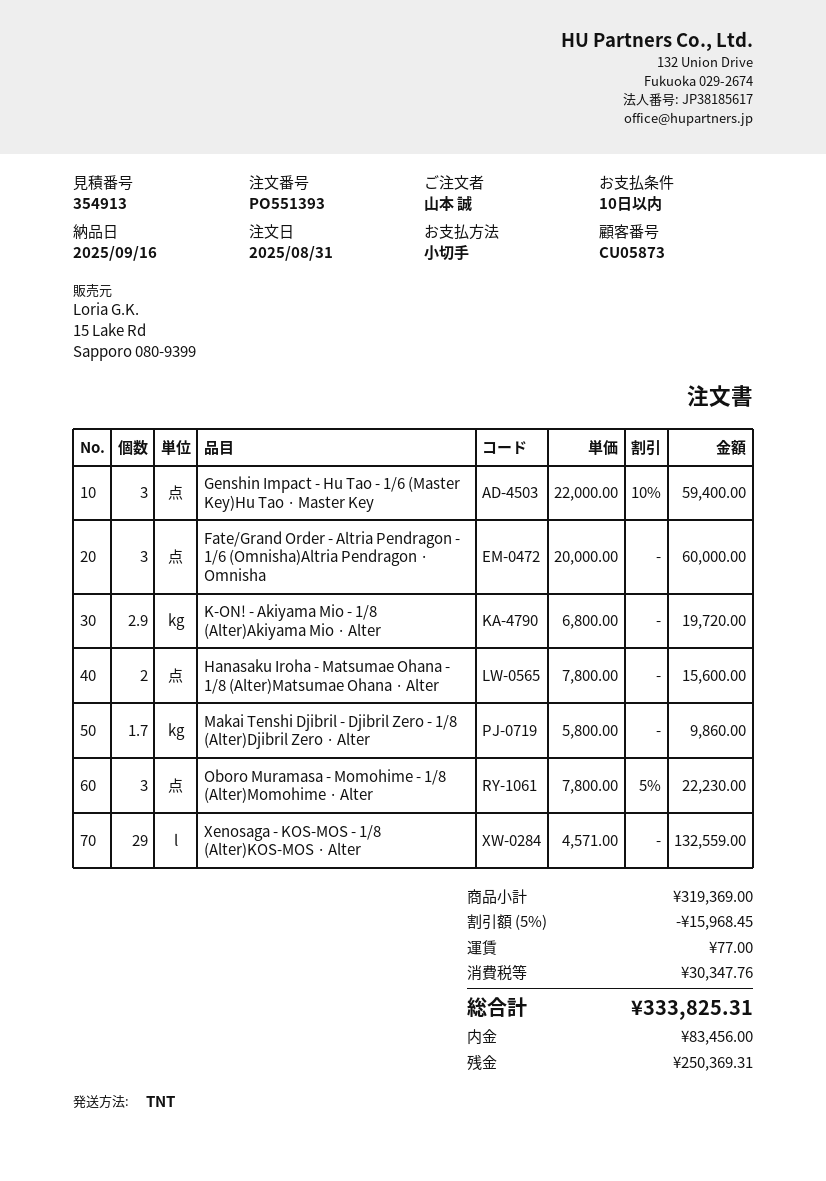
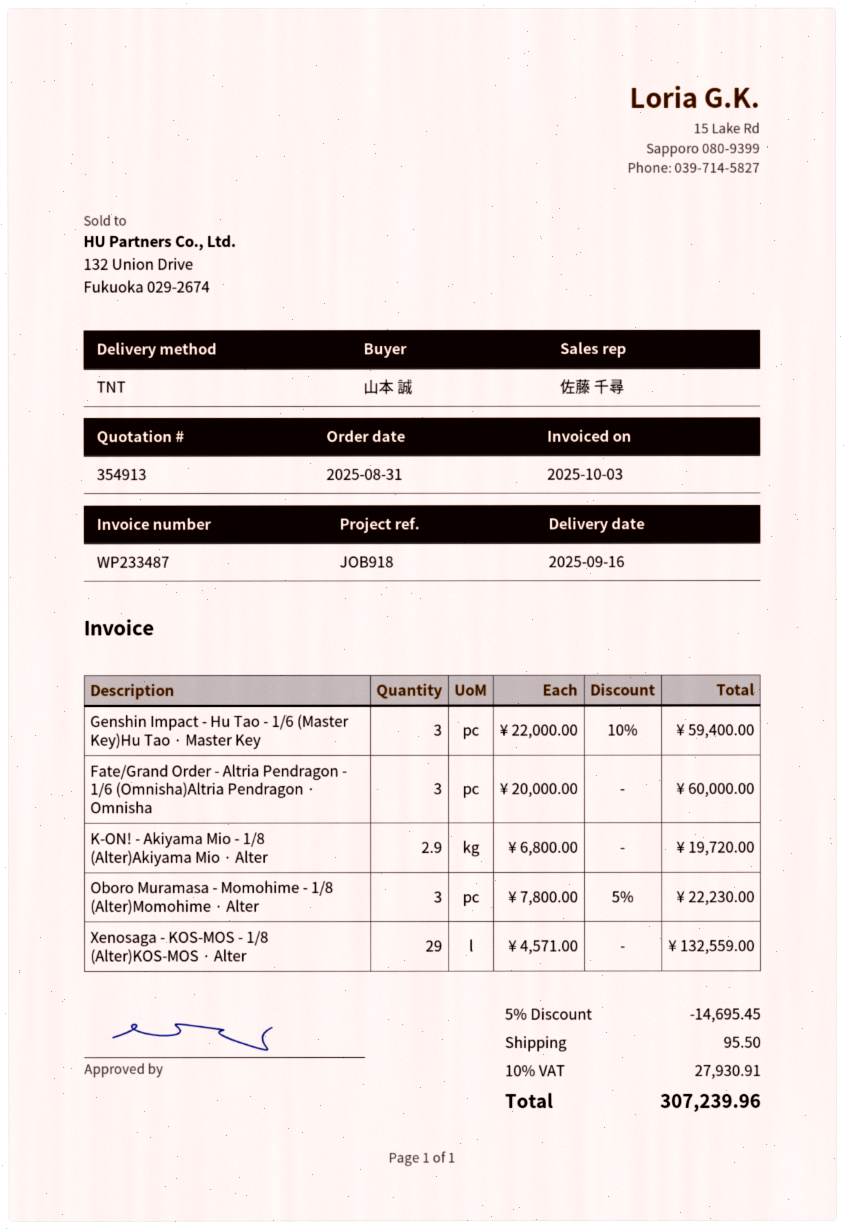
Hanasaku Iroha - Matsumae Ohana - 1/8 (Alter)Matsumae Ohana · Alter: 2 x 7800.00 = 15600.00 -> none
Makai Tenshi Djibril - Djibril Zero - 1/8 (Alter)Djibril Zero · Alter: 1.7 x 5800.00 = 9860.00 -> none
discount: 5% = 15968.45 -> 5% = 14695.45
shipping: 77.00 -> 95.50
tax: 30347.76 -> 27930.91
total: 333825.31 -> 307239.96

